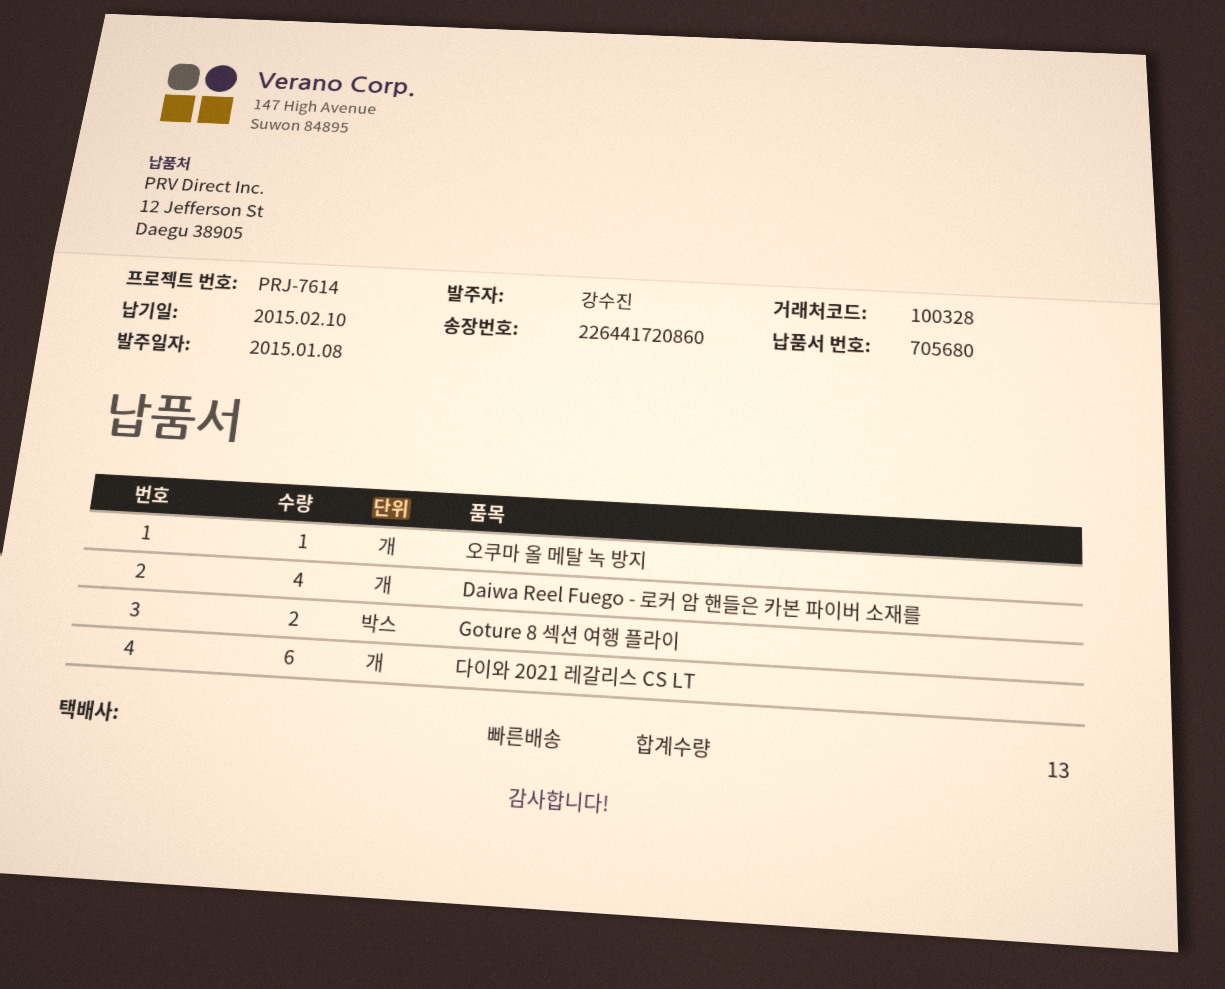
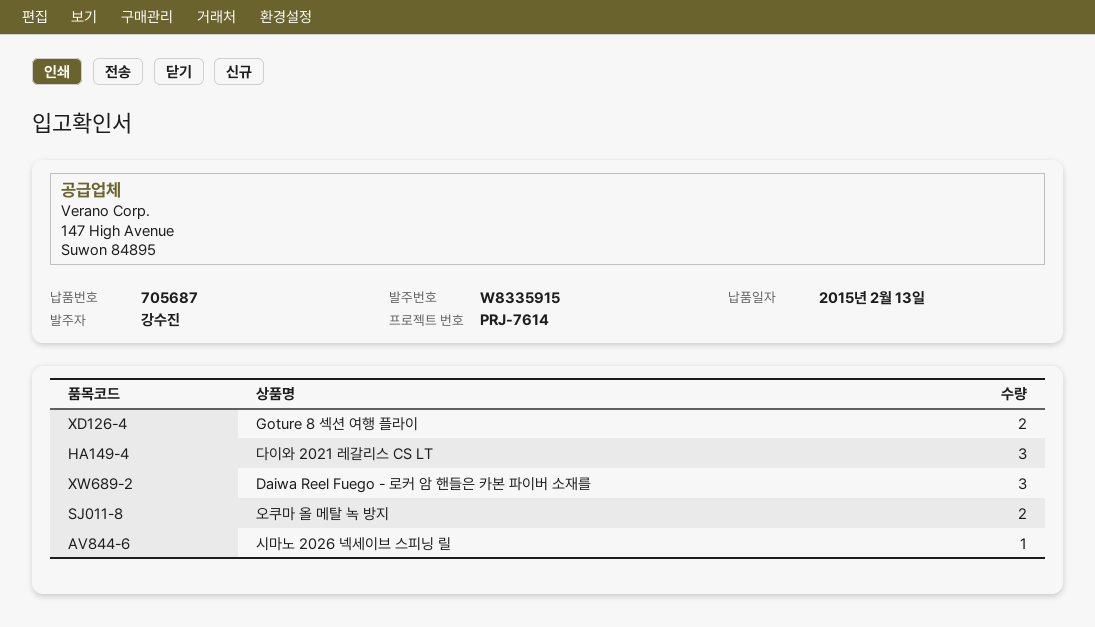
delivery note number: 705680 -> 705687
delivery date: 2015-02-10 -> 2015-02-13
오쿠마 올 메탈 녹 방지: 1 -> 2
Daiwa Reel Fuego - 로커 암 핸들은 카본 파이버 소재를: 4 -> 3
다이와 2021 레갈리스 CS LT: 6 -> 3
시마노 2026 넥세이브 스피닝 릴: none -> 1

